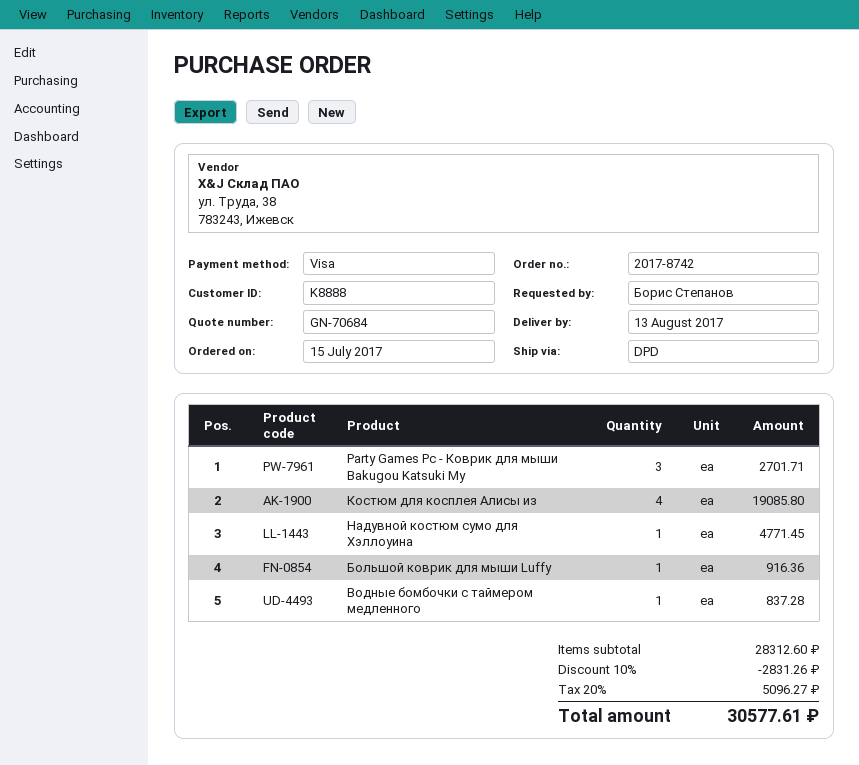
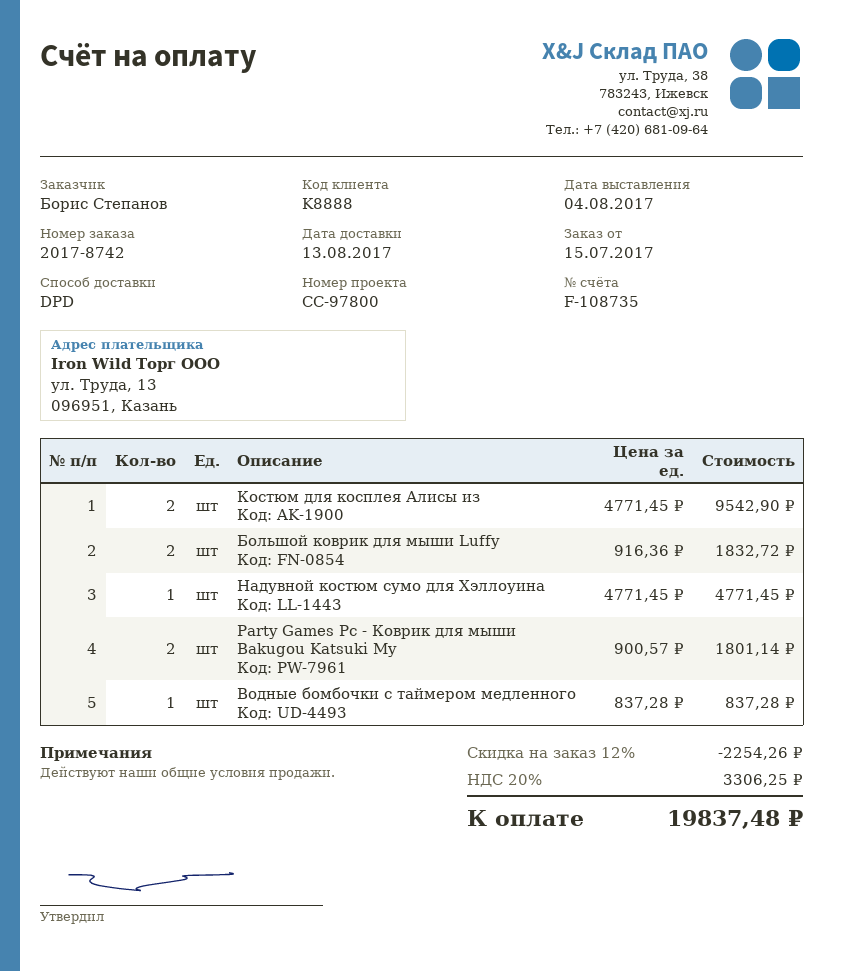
Party Games Pc - Коврик для мыши Bakugou Katsuki My: 3 for 2701.71 -> 2 for 1801.14
Костюм для косплея Алисы из: 4 for 19085.80 -> 2 for 9542.90
Большой коврик для мыши Luffy: 1 for 916.36 -> 2 for 1832.72
discount: 10% = 2831.26 -> 12% = 2254.26
tax: 20% = 5096.27 -> 20% = 3306.25
total: 30577.61 -> 19837.48

